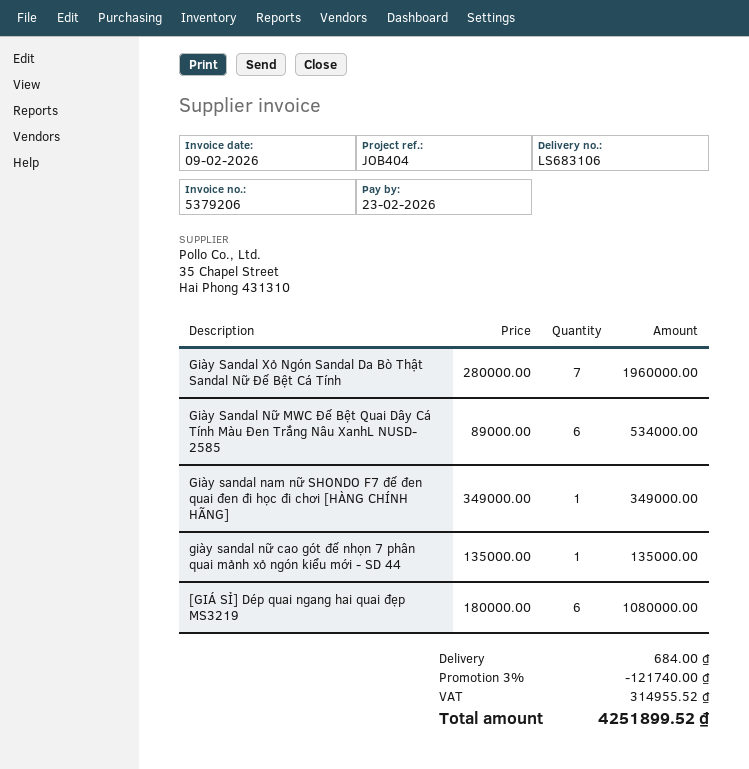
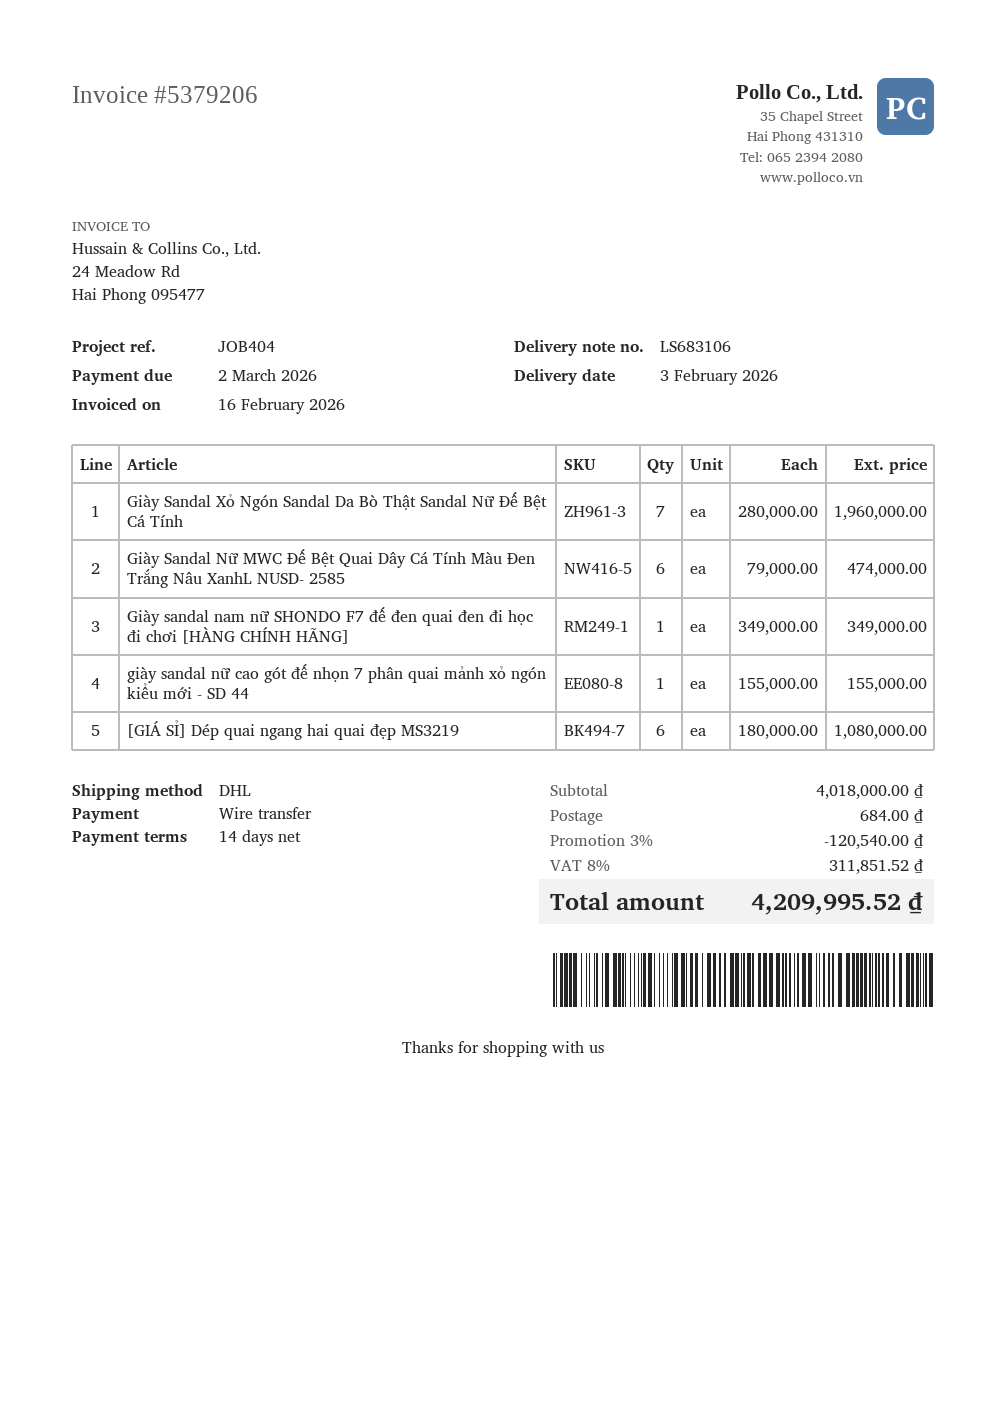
invoice date: 2026-02-09 -> 2026-02-16
due date: 2026-02-23 -> 2026-03-02
Giày Sandal Nữ MWC Đế Bệt Quai Dây Cá Tính Màu Đen Trắng Nâu XanhL NUSD- 2585: 6 x 89000.00 = 534000.00 -> 6 x 79000.00 = 474000.00
giày sandal nữ cao gót đế nhọn 7 phân quai mảnh xỏ ngón kiểu mới - SD 44: 1 x 135000.00 = 135000.00 -> 1 x 155000.00 = 155000.00
discount: 3% = 121740.00 -> 3% = 120540.00
tax: 314955.52 -> 311851.52
total: 4251899.52 -> 4209995.52

